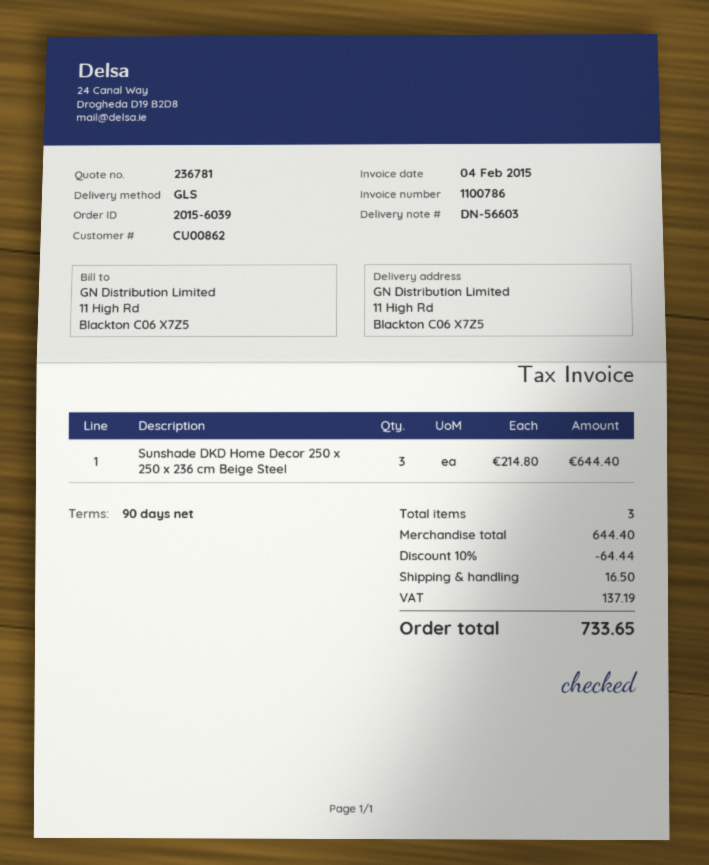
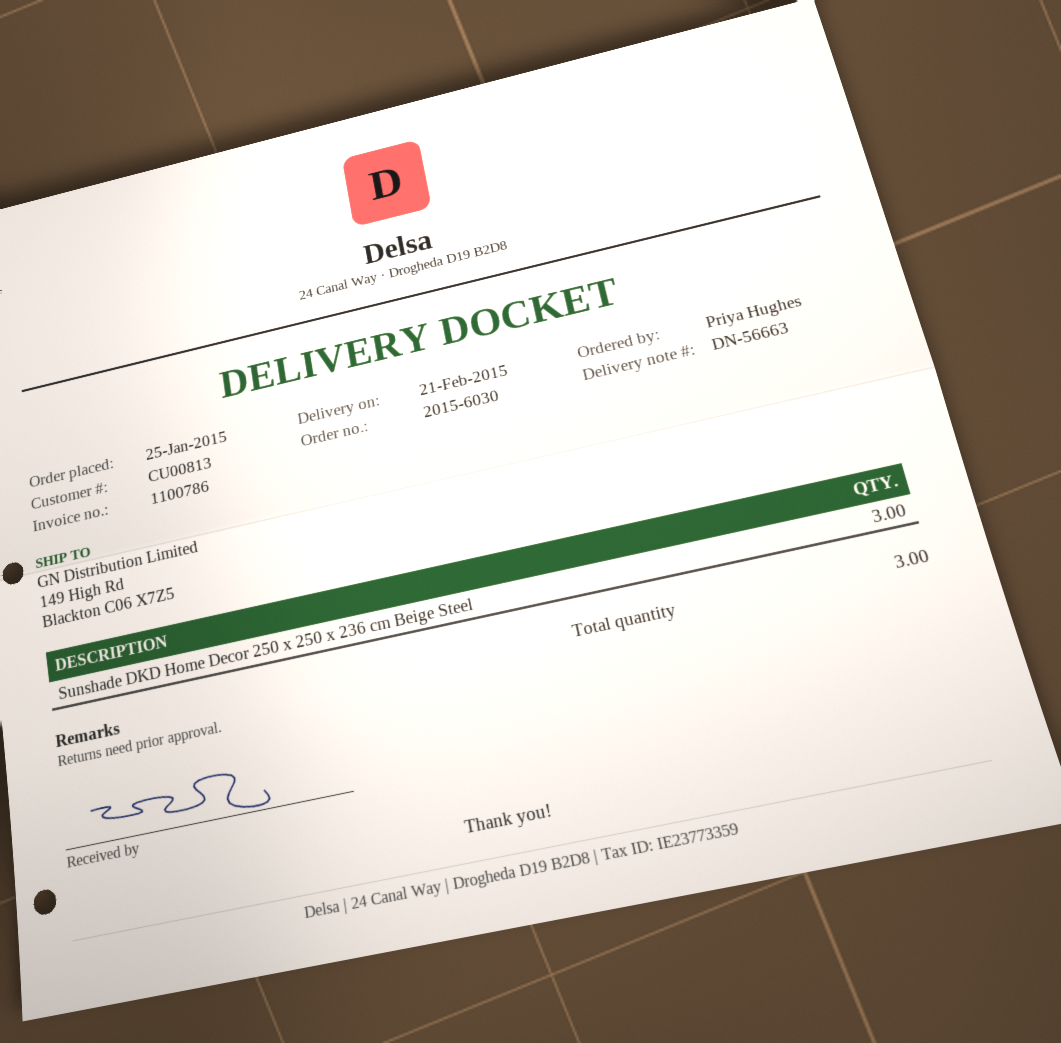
order number: 2015-6039 -> 2015-6030
delivery note number: DN-56603 -> DN-56663
customer number: CU00862 -> CU00813
ship to: 11 High Rd, Blackton C06 X7Z5 -> 149 High Rd, Blackton C06 X7Z5

